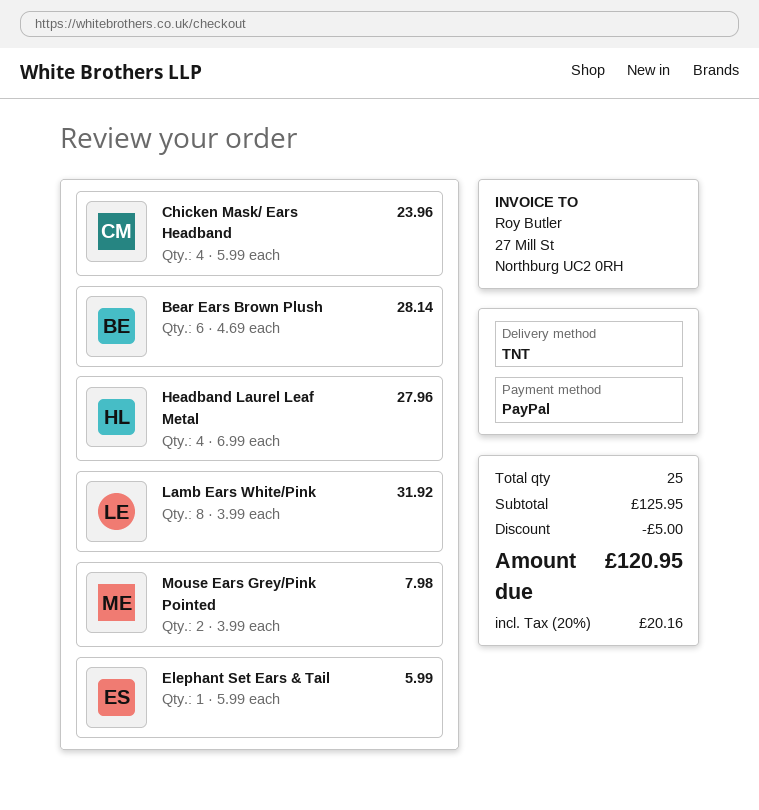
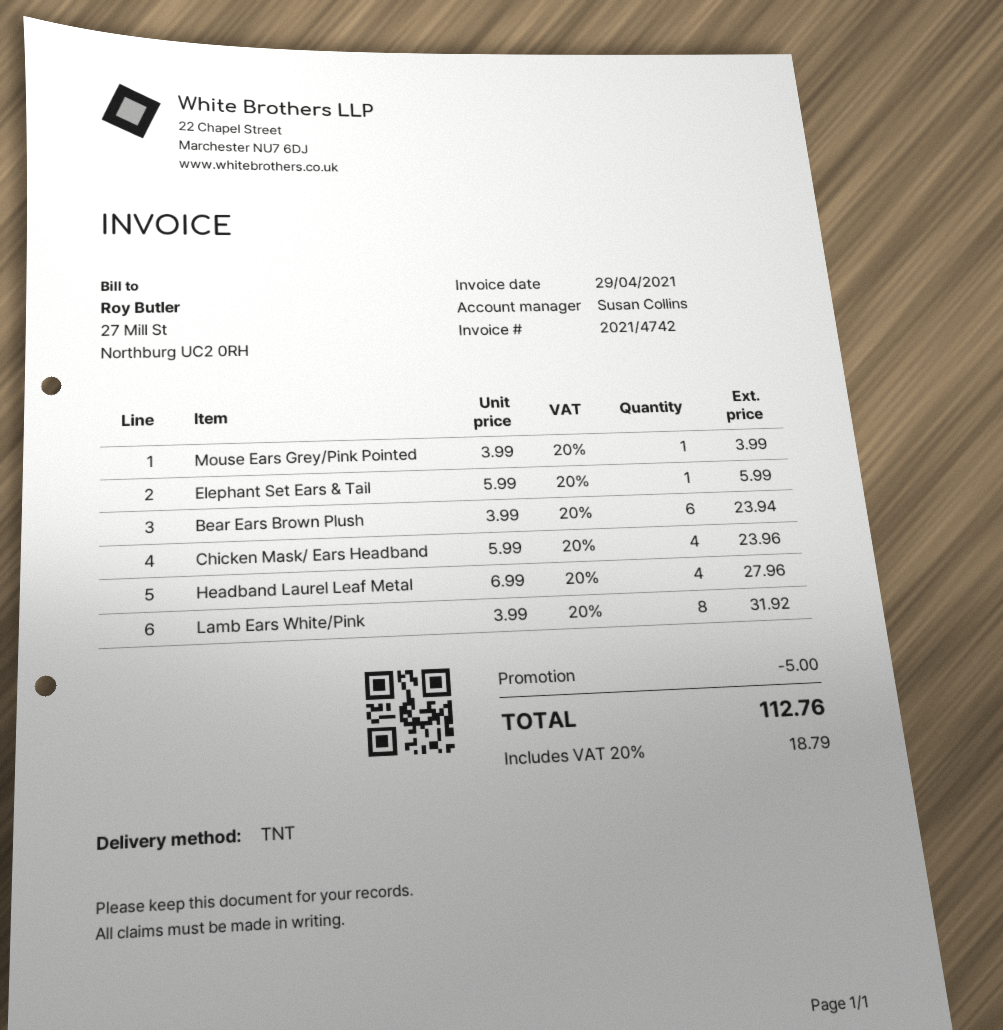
Bear Ears Brown Plush: 6 x 4.69 = 28.14 -> 6 x 3.99 = 23.94
Mouse Ears Grey/Pink Pointed: 2 x 3.99 = 7.98 -> 1 x 3.99 = 3.99
tax: 20% = 20.16 -> 20% = 18.79
total: 120.95 -> 112.76

